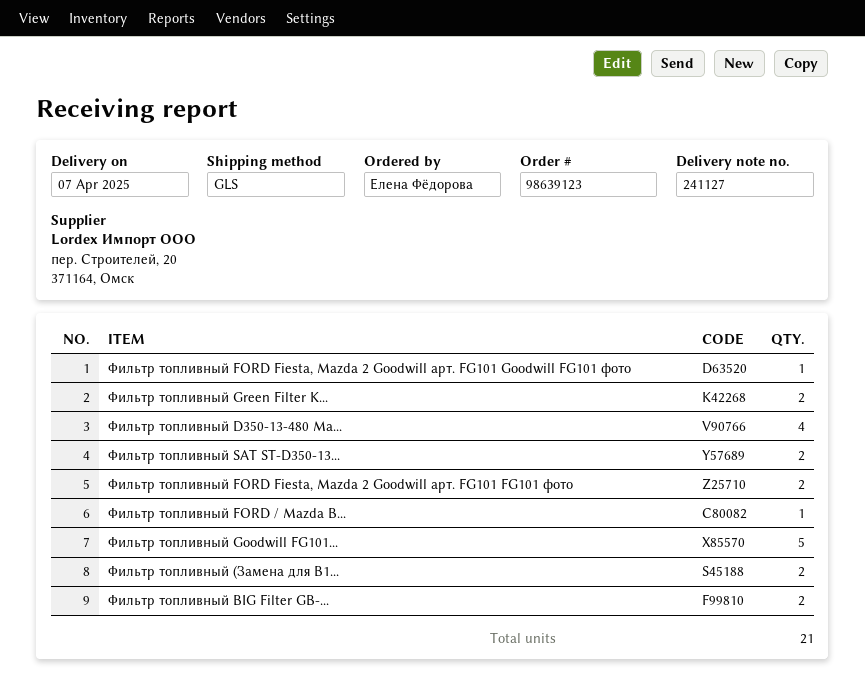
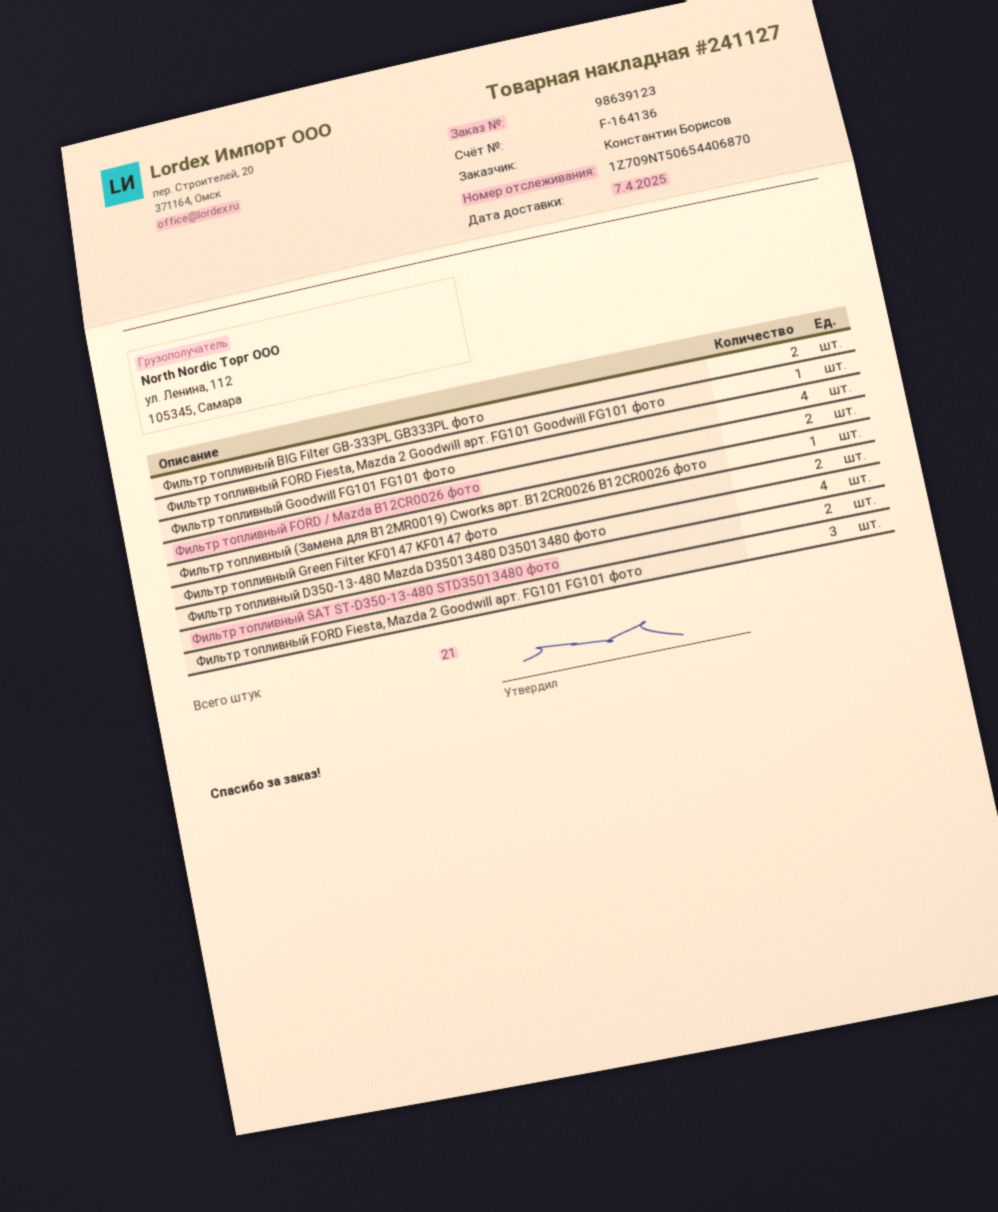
ordered by: Елена Фёдорова -> Константин Борисов
Фильтр топливный FORD Fiesta, Mazda 2 Goodwill арт. FG101 FG101 фото: 2 -> 3
Фильтр топливный FORD / Mazda B...: 1 -> 2
Фильтр топливный Goodwill FG101...: 5 -> 4
Фильтр топливный (Замена для B1...: 2 -> 1

